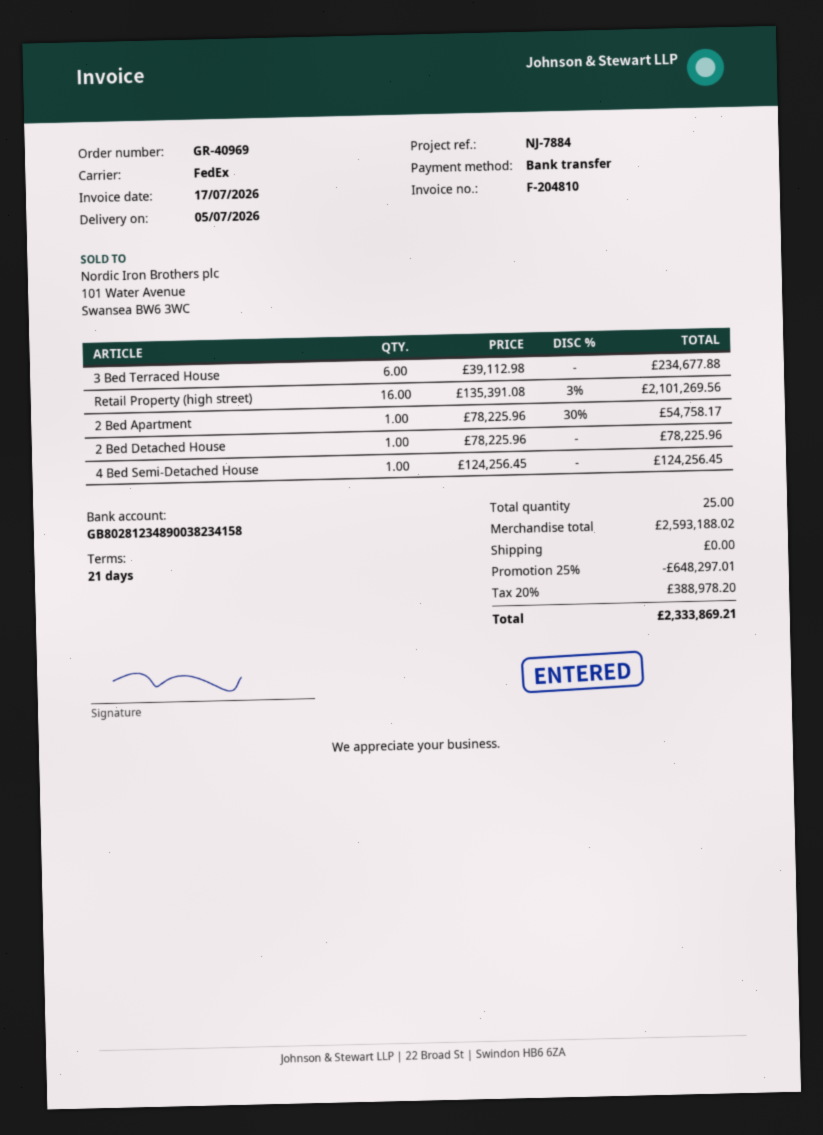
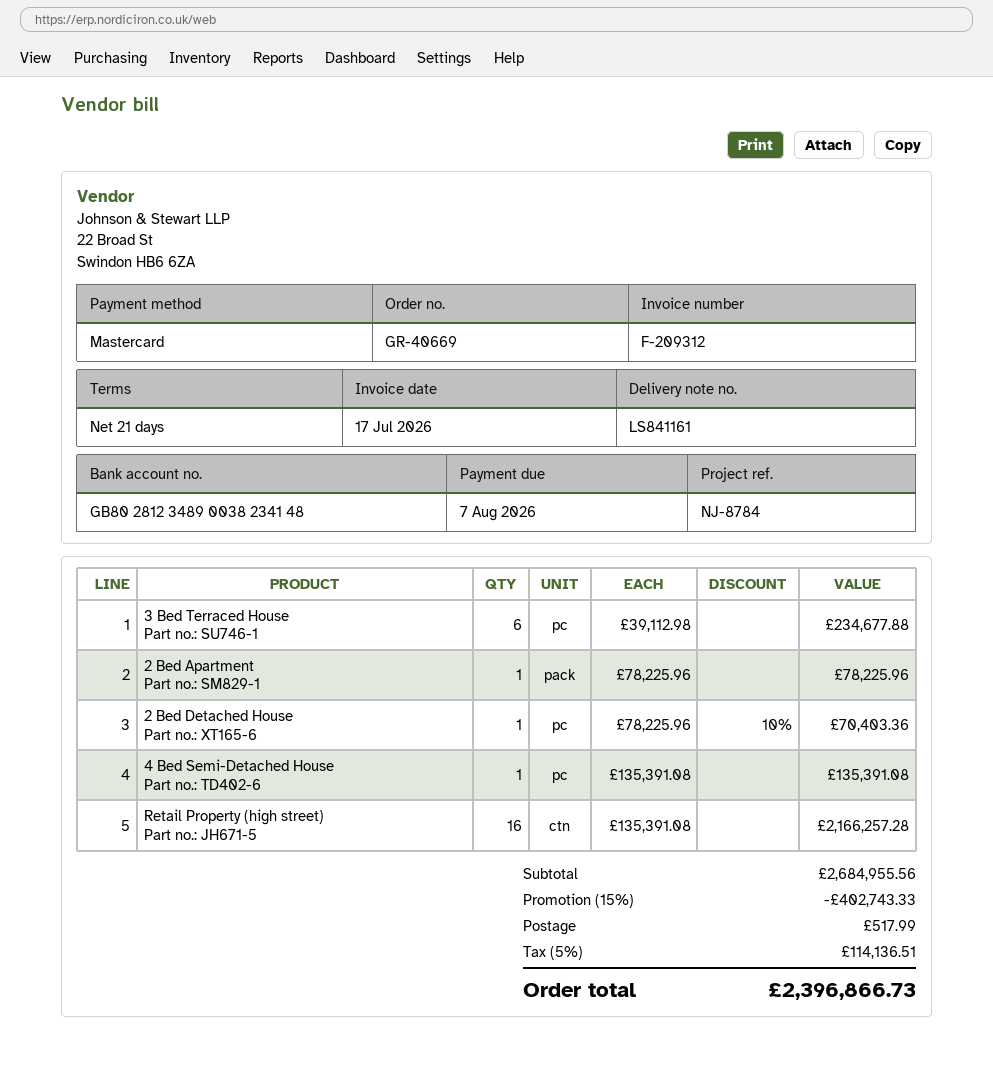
order number: GR-40969 -> GR-40669
invoice number: F-204810 -> F-209312
reference: NJ-7884 -> NJ-8784
payment method: bank transfer -> Mastercard
bank account: GB80281234890038234158 -> GB80281234890038234148
Retail Property (high street): 16 x 135391.08 - 3% = 2101269.56 -> 16 x 135391.08 = 2166257.28
2 Bed Apartment: 1 x 78225.96 - 30% = 54758.17 -> 1 x 78225.96 = 78225.96
2 Bed Detached House: 1 x 78225.96 = 78225.96 -> 1 x 78225.96 - 10% = 70403.36
4 Bed Semi-Detached House: 1 x 124256.45 = 124256.45 -> 1 x 135391.08 = 135391.08
subtotal: 2593188.02 -> 2684955.56
discount: 25% = 648297.01 -> 15% = 402743.33
shipping: 0.00 -> 517.99
tax: 20% = 388978.20 -> 5% = 114136.51
total: 2333869.21 -> 2396866.73

